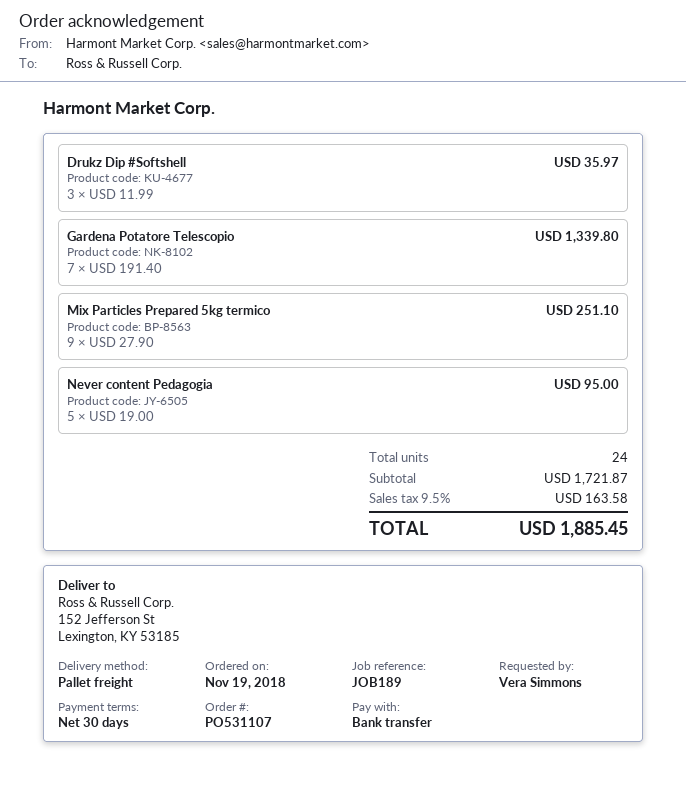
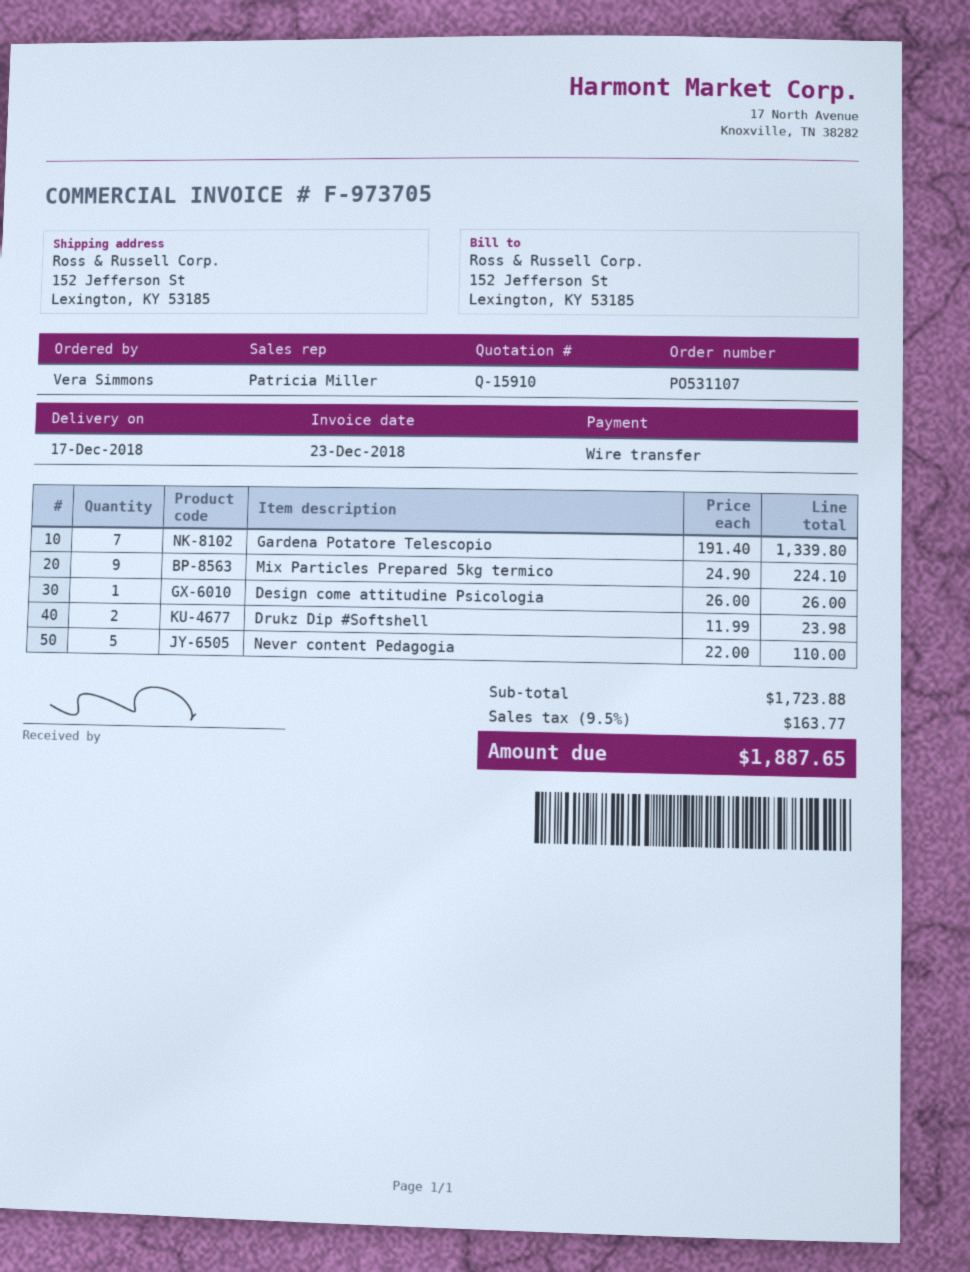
Drukz Dip #Softshell: 3 x 11.99 = 35.97 -> 2 x 11.99 = 23.98
Mix Particles Prepared 5kg termico: 9 x 27.90 = 251.10 -> 9 x 24.90 = 224.10
Never content Pedagogia: 5 x 19.00 = 95.00 -> 5 x 22.00 = 110.00
Design come attitudine Psicologia: none -> 1 x 26.00 = 26.00
subtotal: 1721.87 -> 1723.88
tax: 9.5% = 163.58 -> 9.5% = 163.77
total: 1885.45 -> 1887.65

